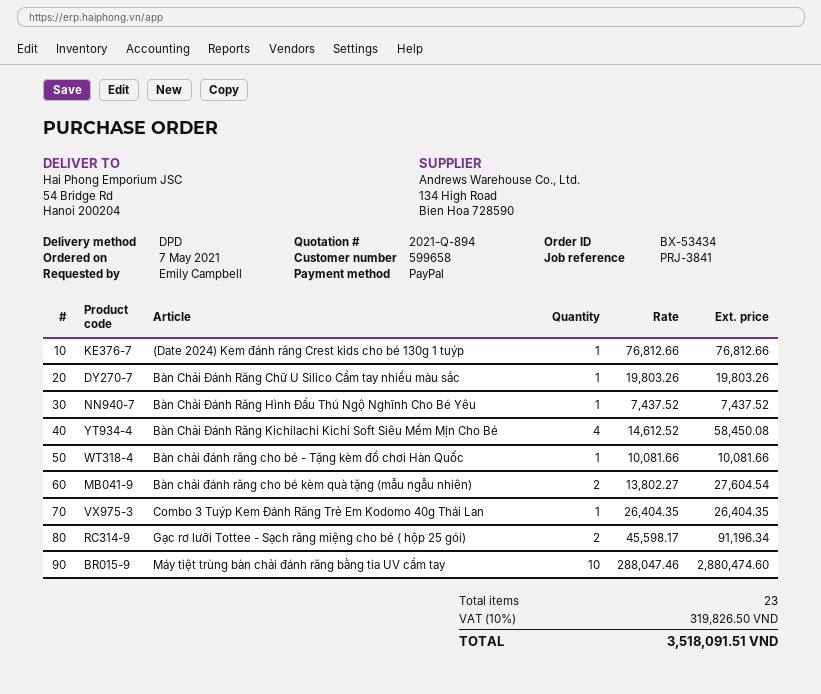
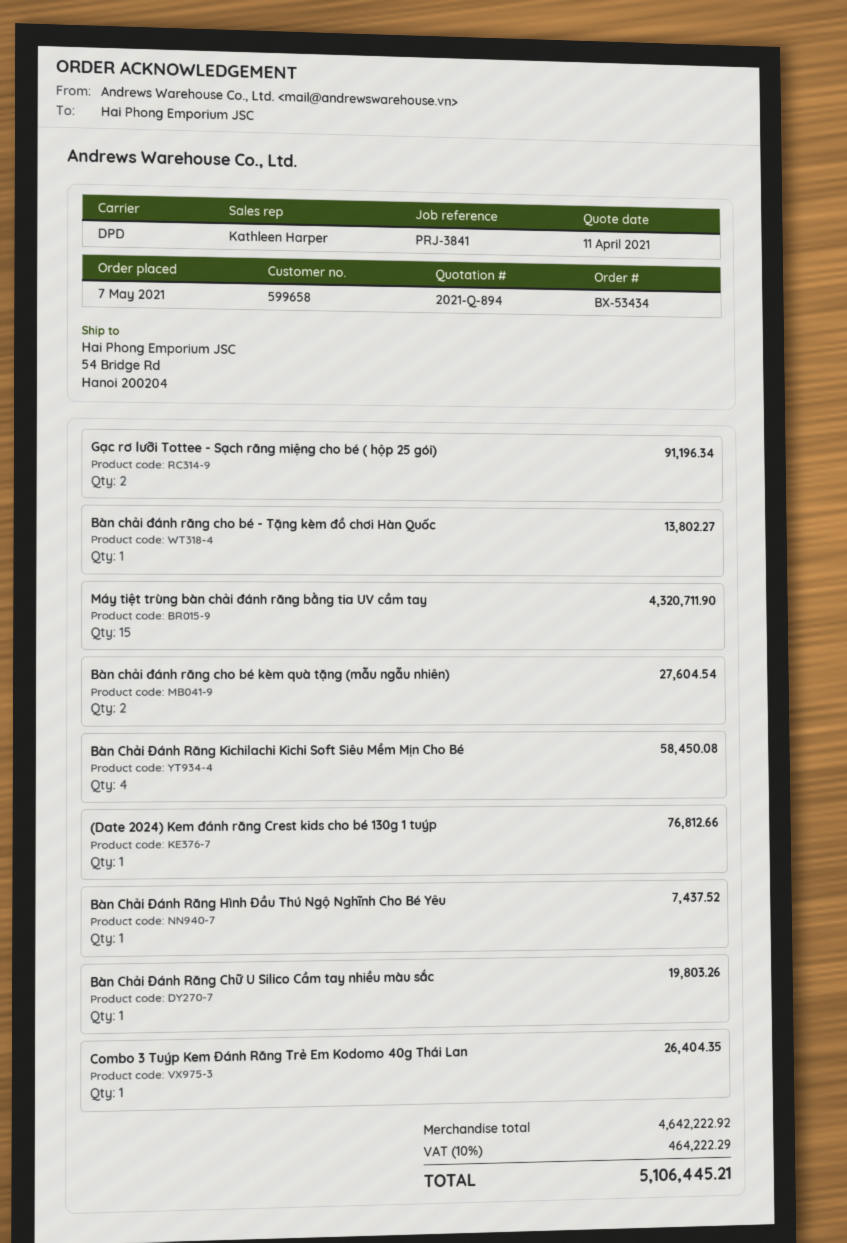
Bàn chải đánh răng cho bé - Tặng kèm đồ chơi Hàn Quốc: 1 for 10081.66 -> 1 for 13802.27
Máy tiệt trùng bàn chải đánh răng bằng tia UV cầm tay: 10 for 2880474.60 -> 15 for 4320711.90
tax: 10% = 319826.50 -> 10% = 464222.29
total: 3518091.51 -> 5106445.21

